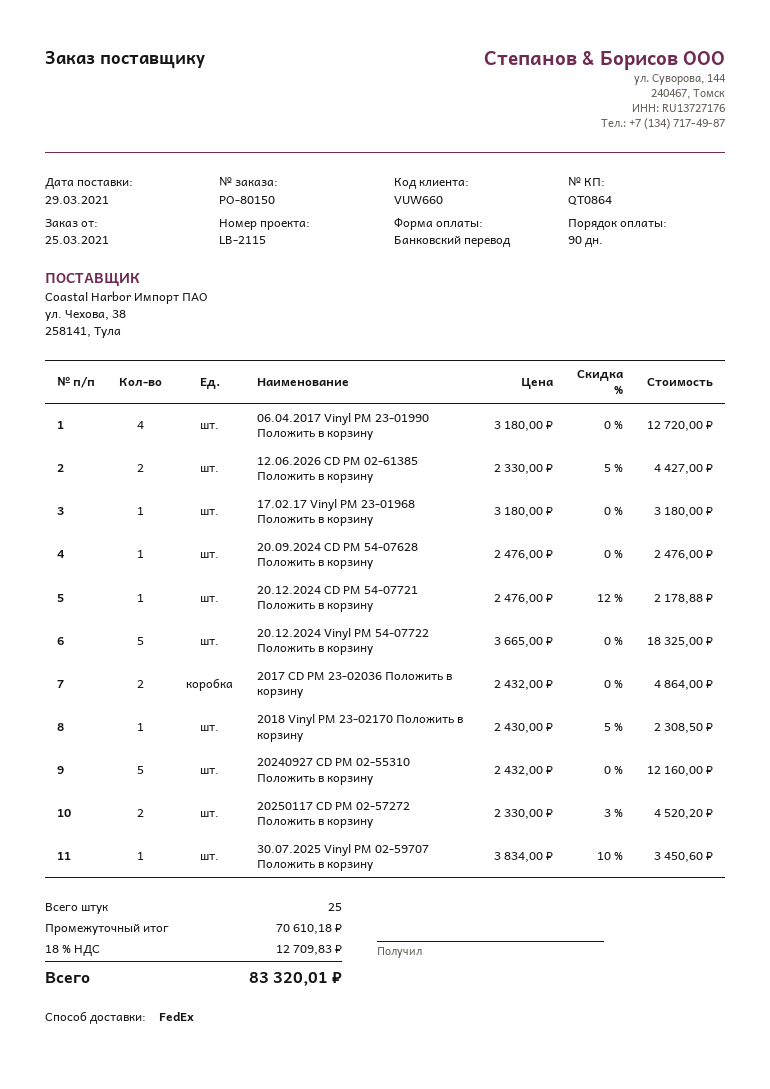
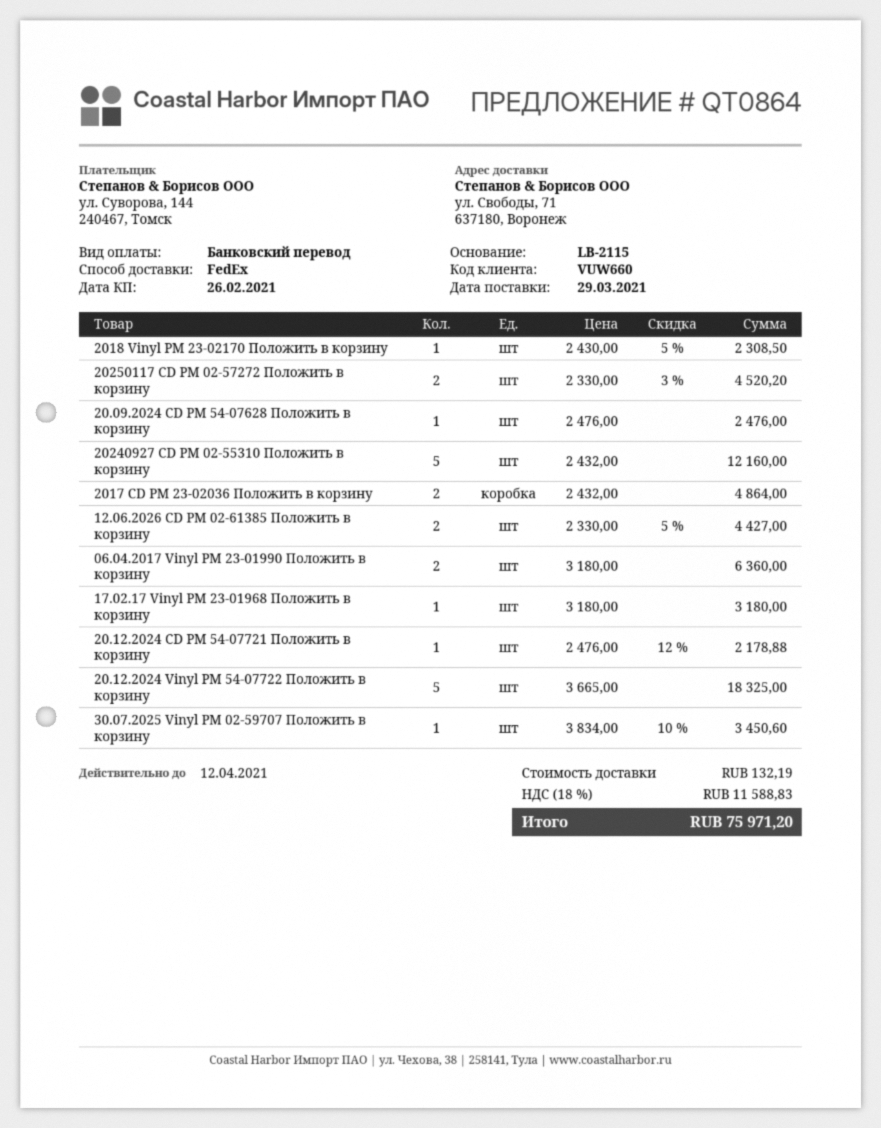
06.04.2017 Vinyl PM 23-01990 Положить в корзину: 4 x 3180.00 = 12720.00 -> 2 x 3180.00 = 6360.00
shipping: none -> 132.19
tax: 18% = 12709.83 -> 18% = 11588.83
total: 83320.01 -> 75971.20

